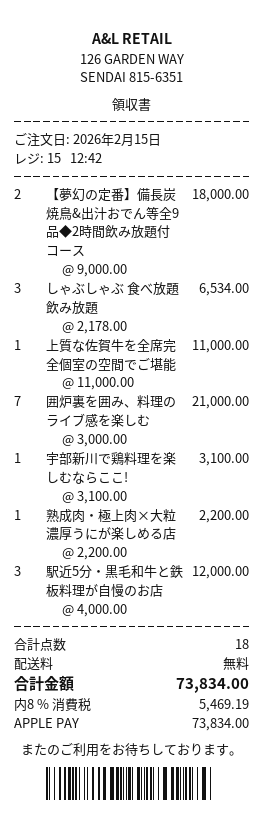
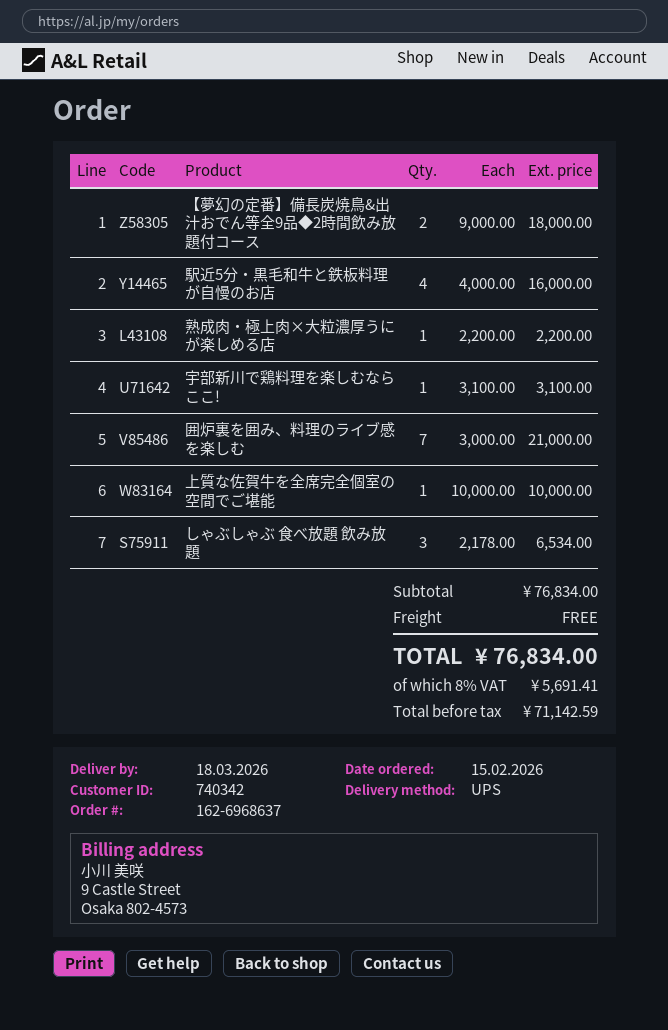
上質な佐賀牛を全席完全個室の空間でご堪能: 1 x 11000.00 = 11000.00 -> 1 x 10000.00 = 10000.00
駅近5分・黒毛和牛と鉄板料理が自慢のお店: 3 x 4000.00 = 12000.00 -> 4 x 4000.00 = 16000.00
tax: 8% = 5469.19 -> 8% = 5691.41
total: 73834.00 -> 76834.00

